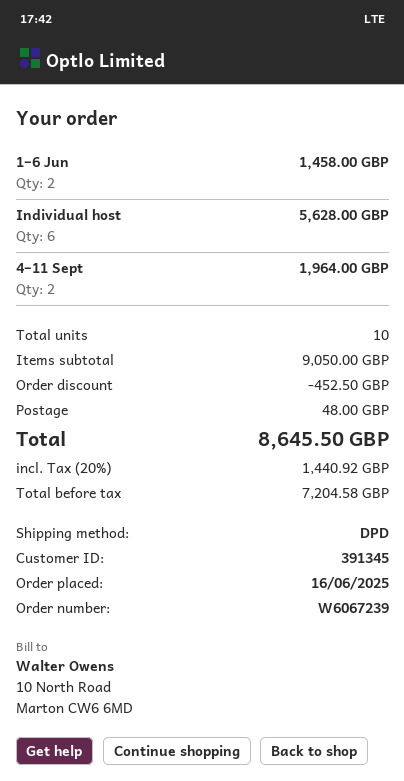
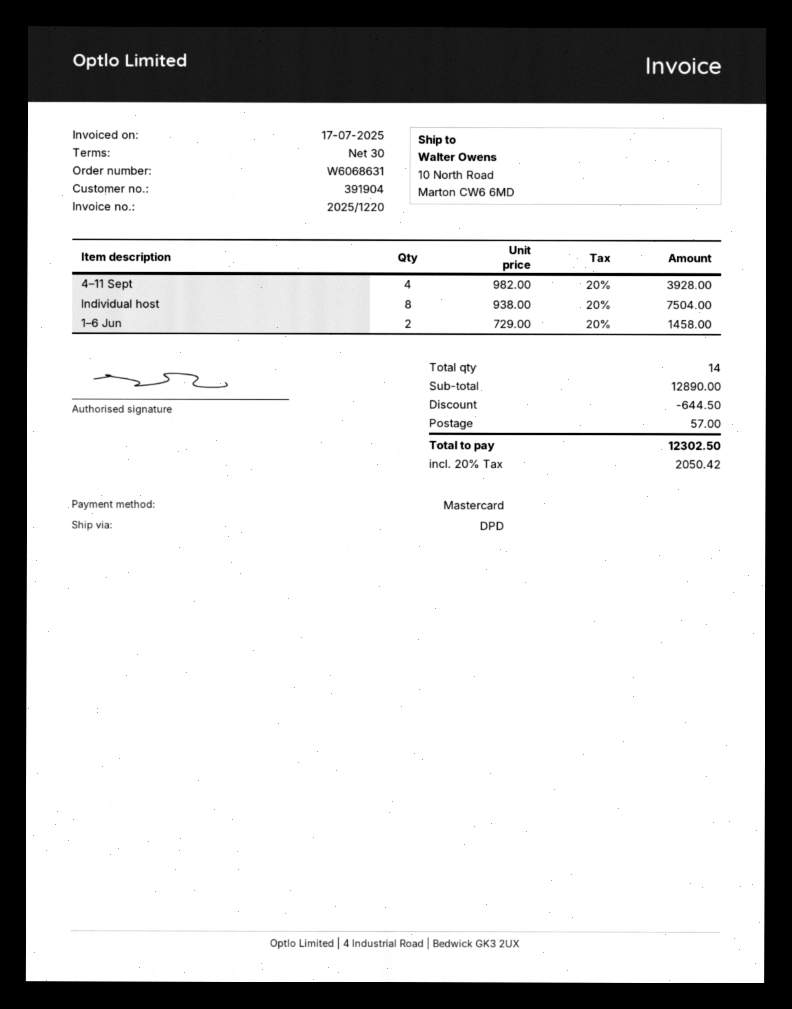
order number: W6067239 -> W6068631
customer number: 391345 -> 391904
Individual host: 6 for 5628.00 -> 8 for 7504.00
4–11 Sept: 2 for 1964.00 -> 4 for 3928.00
total quantity: 10 -> 14
subtotal: 9050.00 -> 12890.00
discount: 452.50 -> 644.50
shipping: 48.00 -> 57.00
tax: 20% = 1440.92 -> 20% = 2050.42
total: 8645.50 -> 12302.50

